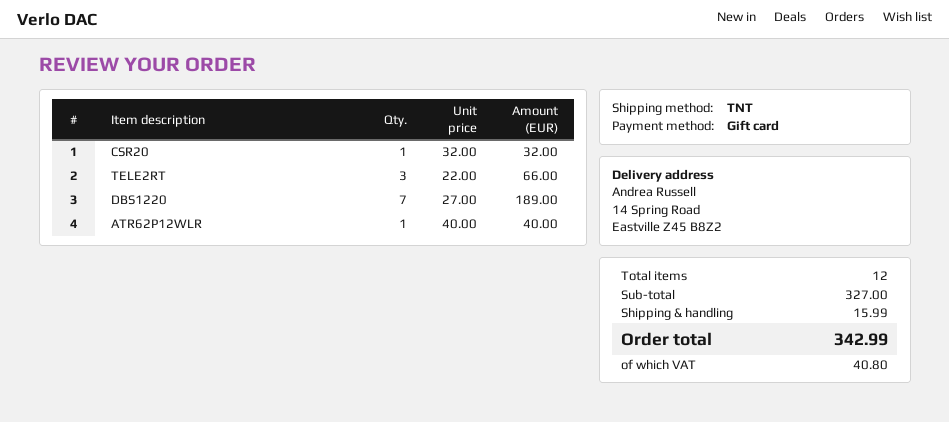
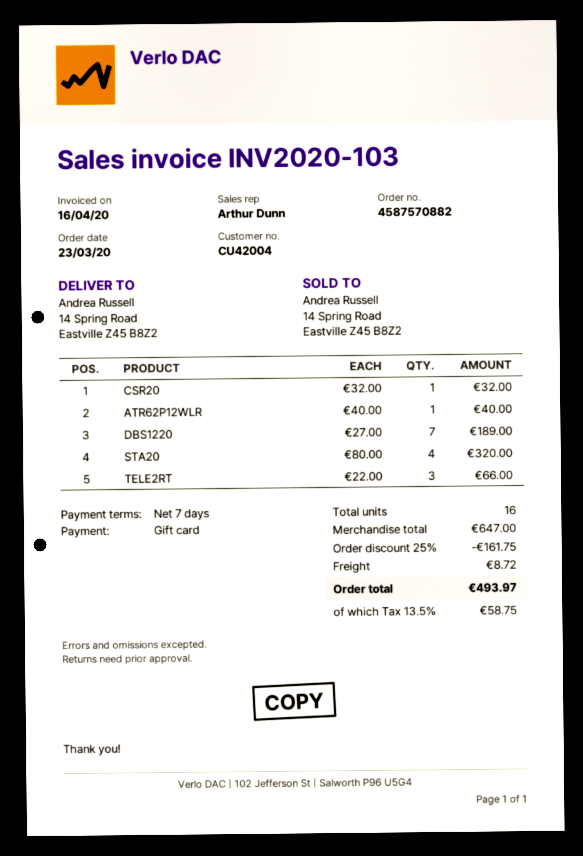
STA20: none -> 4 x 80.00 = 320.00
total quantity: 12 -> 16
subtotal: 327.00 -> 647.00
discount: none -> 25% = 161.75
shipping: 15.99 -> 8.72
tax: 40.80 -> 58.75
total: 342.99 -> 493.97

